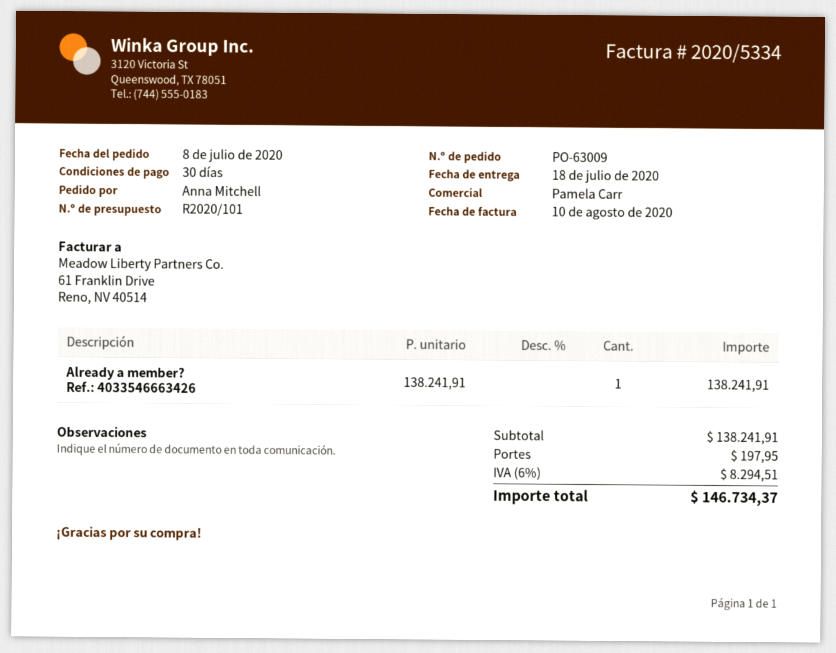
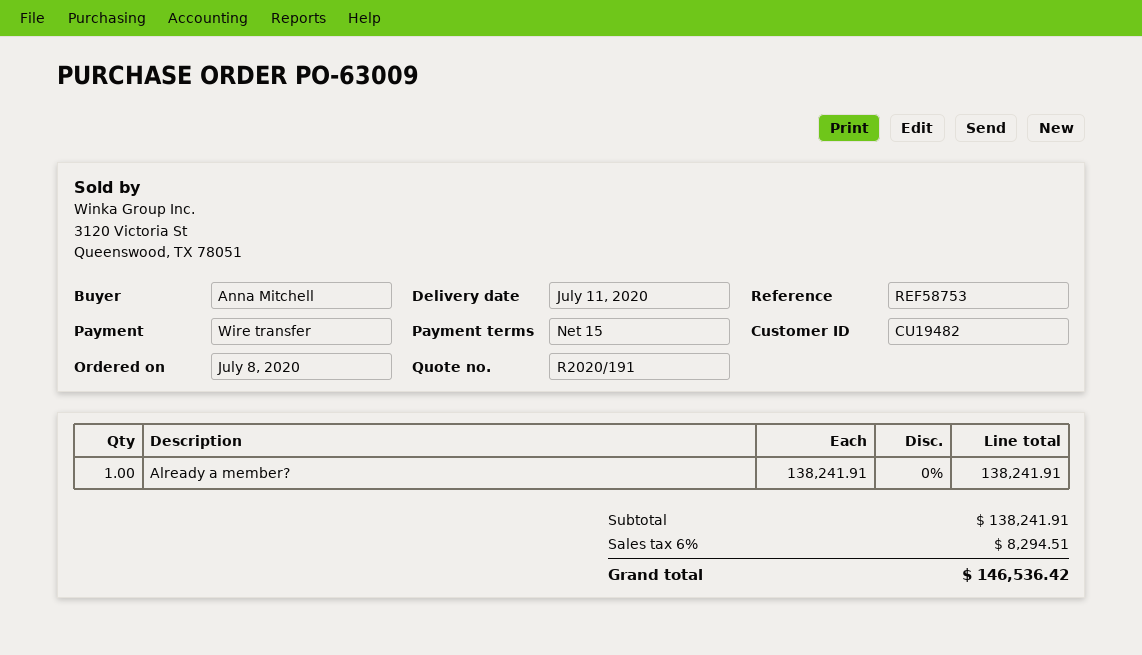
quote number: R2020/101 -> R2020/191
delivery date: 2020-07-18 -> 2020-07-11
payment terms: 30 days -> 15 days
shipping: 197.95 -> none
total: 146734.37 -> 146536.42

